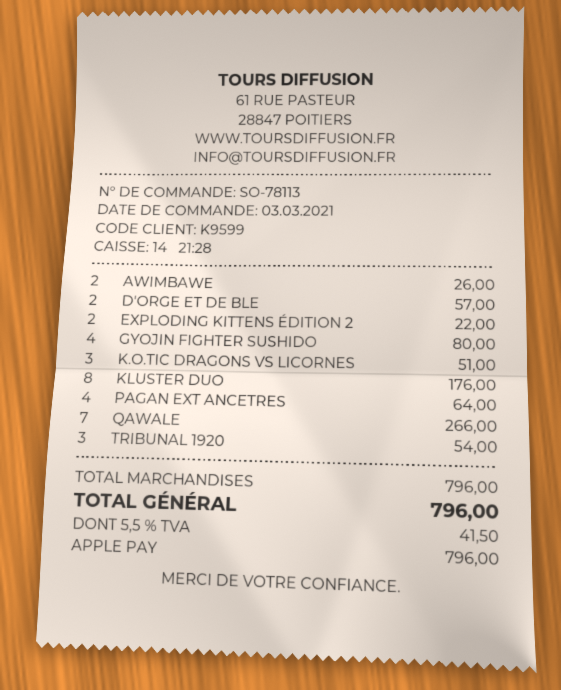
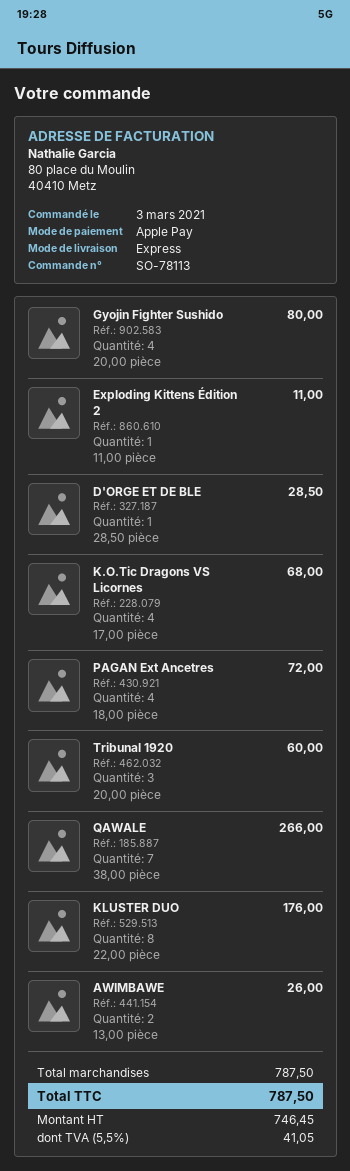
D'ORGE ET DE BLE: 2 for 57.00 -> 1 for 28.50
EXPLODING KITTENS ÉDITION 2: 2 for 22.00 -> 1 for 11.00
K.O.TIC DRAGONS VS LICORNES: 3 for 51.00 -> 4 for 68.00
PAGAN EXT ANCETRES: 4 for 64.00 -> 4 for 72.00
TRIBUNAL 1920: 3 for 54.00 -> 3 for 60.00
subtotal: 796.00 -> 787.50
tax: 5.5% = 41.50 -> 5.5% = 41.05
total: 796.00 -> 787.50

